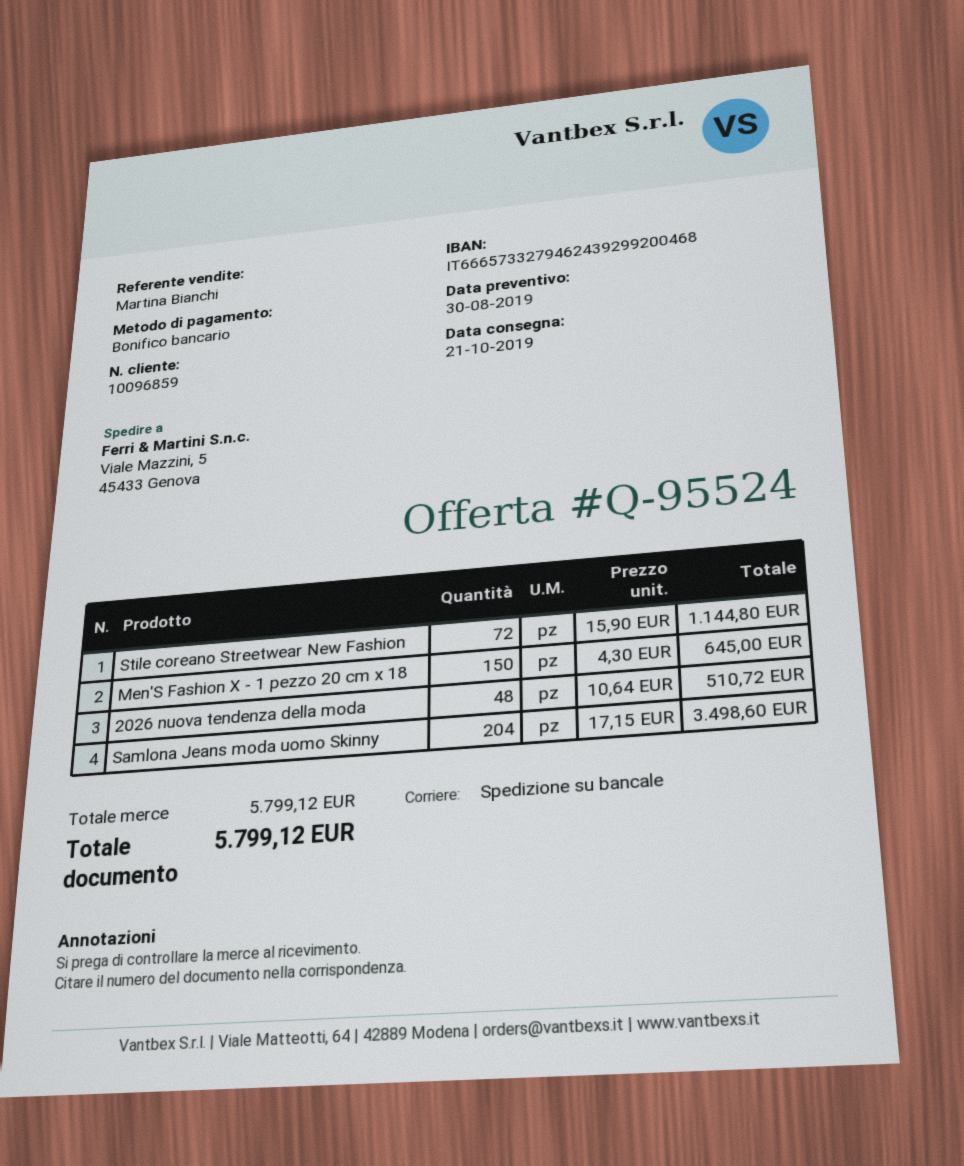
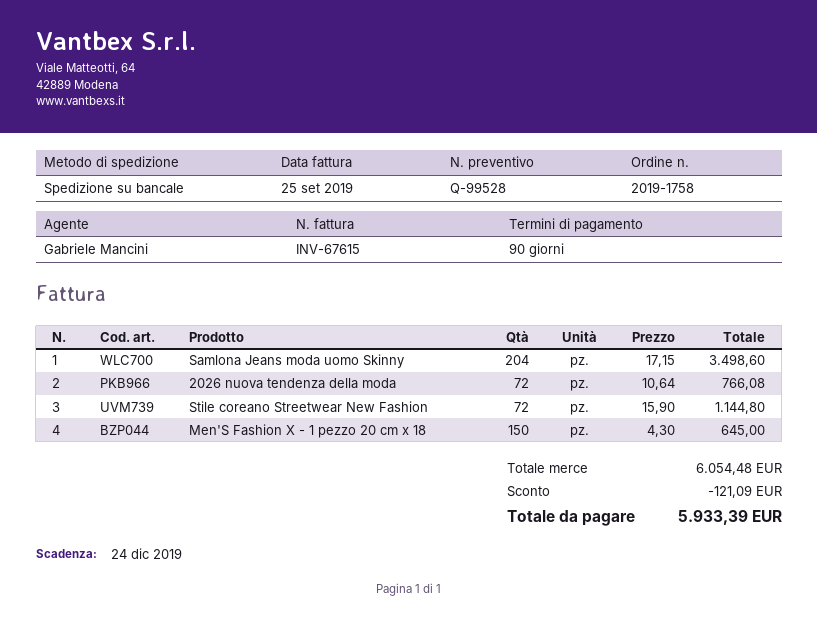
quote number: Q-95524 -> Q-99528
sales rep: Martina Bianchi -> Gabriele Mancini
2026 nuova tendenza della moda: 48 x 10.64 = 510.72 -> 72 x 10.64 = 766.08
subtotal: 5799.12 -> 6054.48
discount: none -> 121.09
total: 5799.12 -> 5933.39

